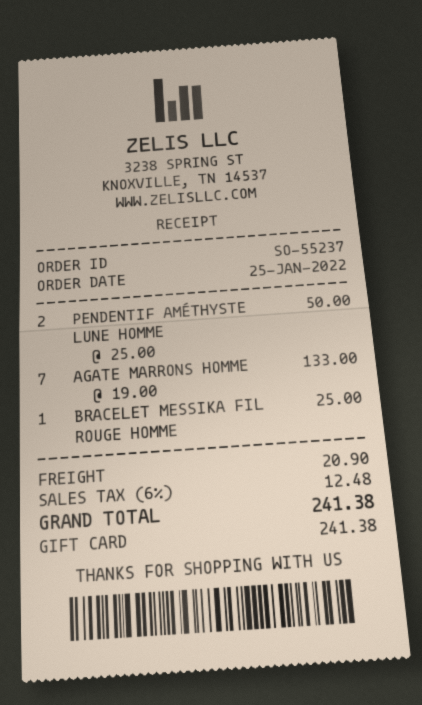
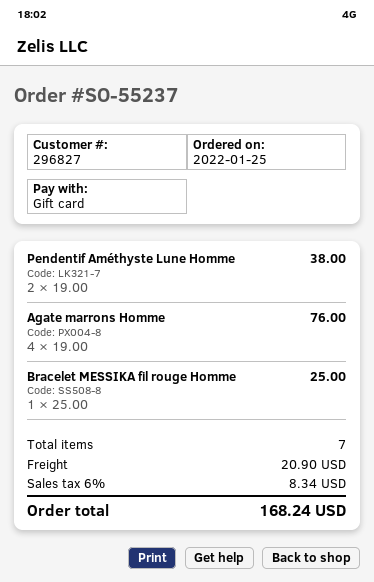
PENDENTIF AMÉTHYSTE LUNE HOMME: 2 x 25.00 = 50.00 -> 2 x 19.00 = 38.00
AGATE MARRONS HOMME: 7 x 19.00 = 133.00 -> 4 x 19.00 = 76.00
tax: 6% = 12.48 -> 6% = 8.34
total: 241.38 -> 168.24

